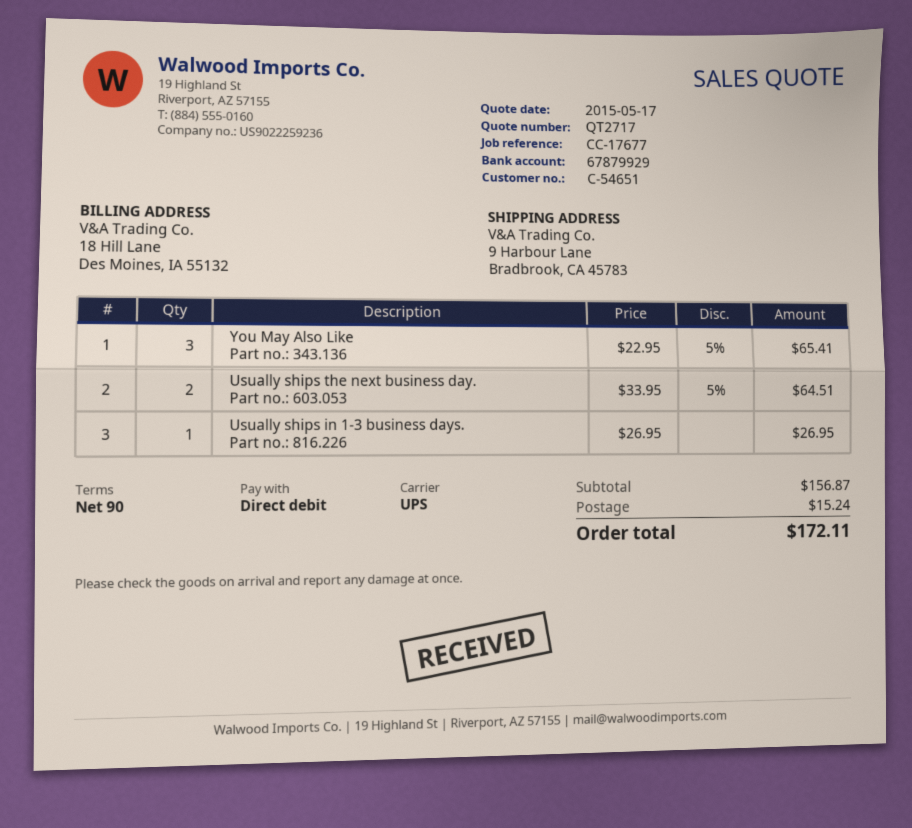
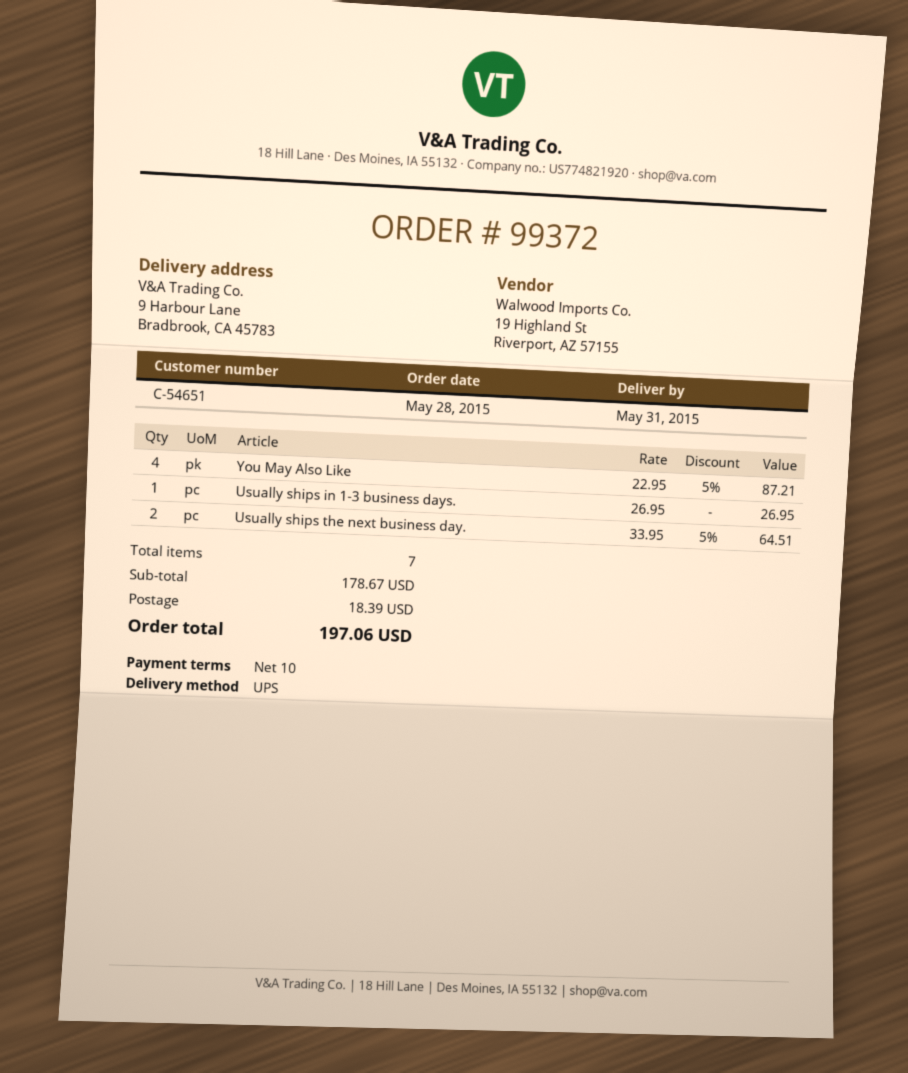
payment terms: 90 days -> 10 days
You May Also Like: 3 x 22.95 - 5% = 65.41 -> 4 x 22.95 - 5% = 87.21
subtotal: 156.87 -> 178.67
shipping: 15.24 -> 18.39
total: 172.11 -> 197.06

